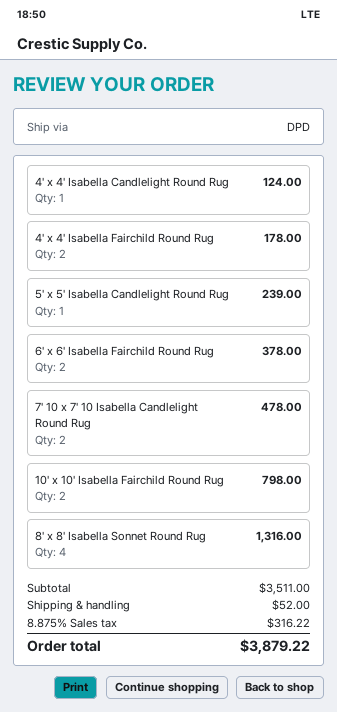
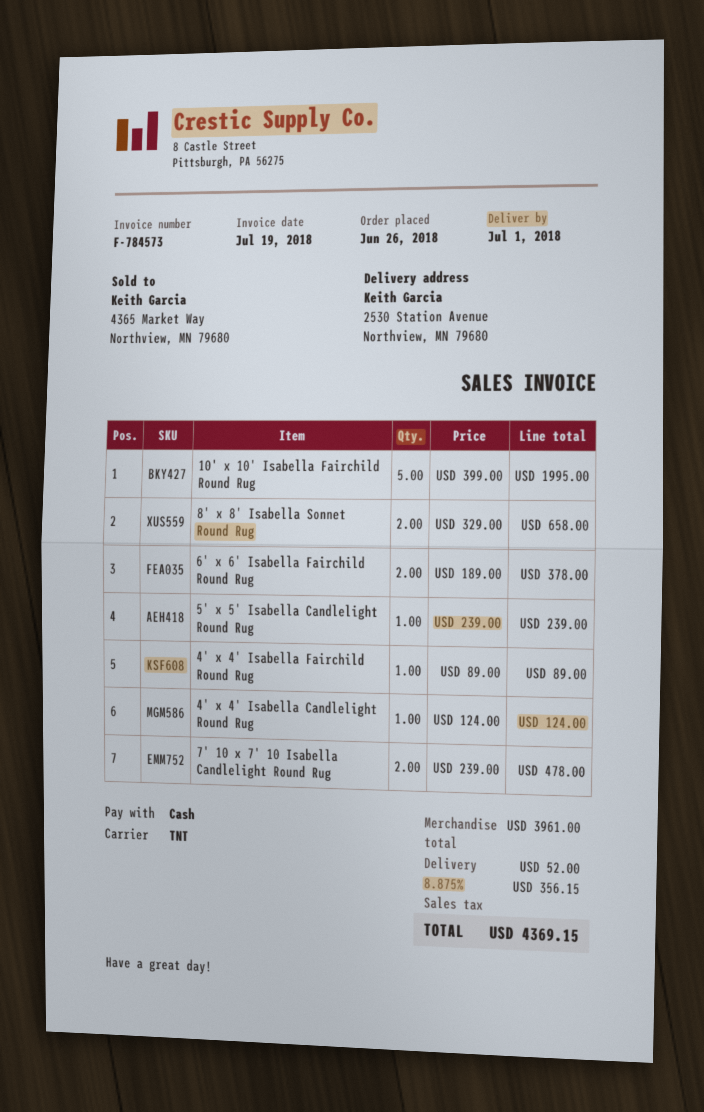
shipping method: DPD -> TNT
4' x 4' Isabella Fairchild Round Rug: 2 for 178.00 -> 1 for 89.00
10' x 10' Isabella Fairchild Round Rug: 2 for 798.00 -> 5 for 1995.00
8' x 8' Isabella Sonnet Round Rug: 4 for 1316.00 -> 2 for 658.00
subtotal: 3511.00 -> 3961.00
tax: 8.875% = 316.22 -> 8.875% = 356.15
total: 3879.22 -> 4369.15

